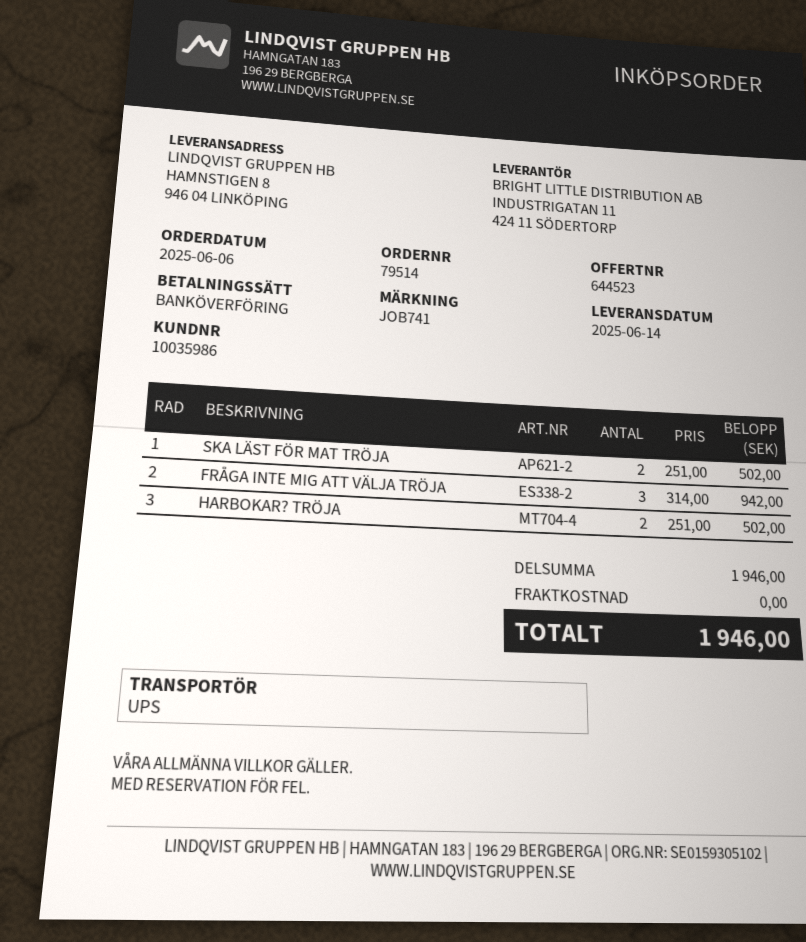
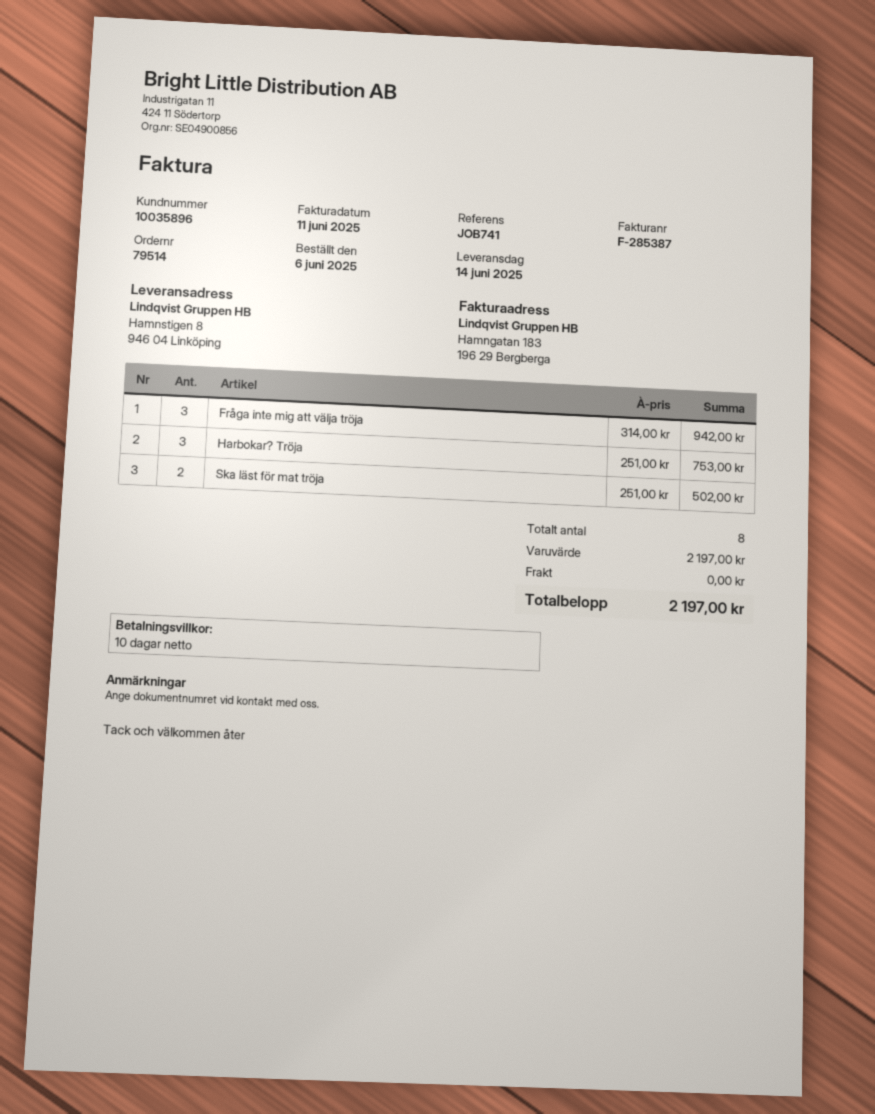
customer number: 10035986 -> 10035896
HARBOKAR? TRÖJA: 2 x 251.00 = 502.00 -> 3 x 251.00 = 753.00
subtotal: 1946.00 -> 2197.00
total: 1946.00 -> 2197.00

